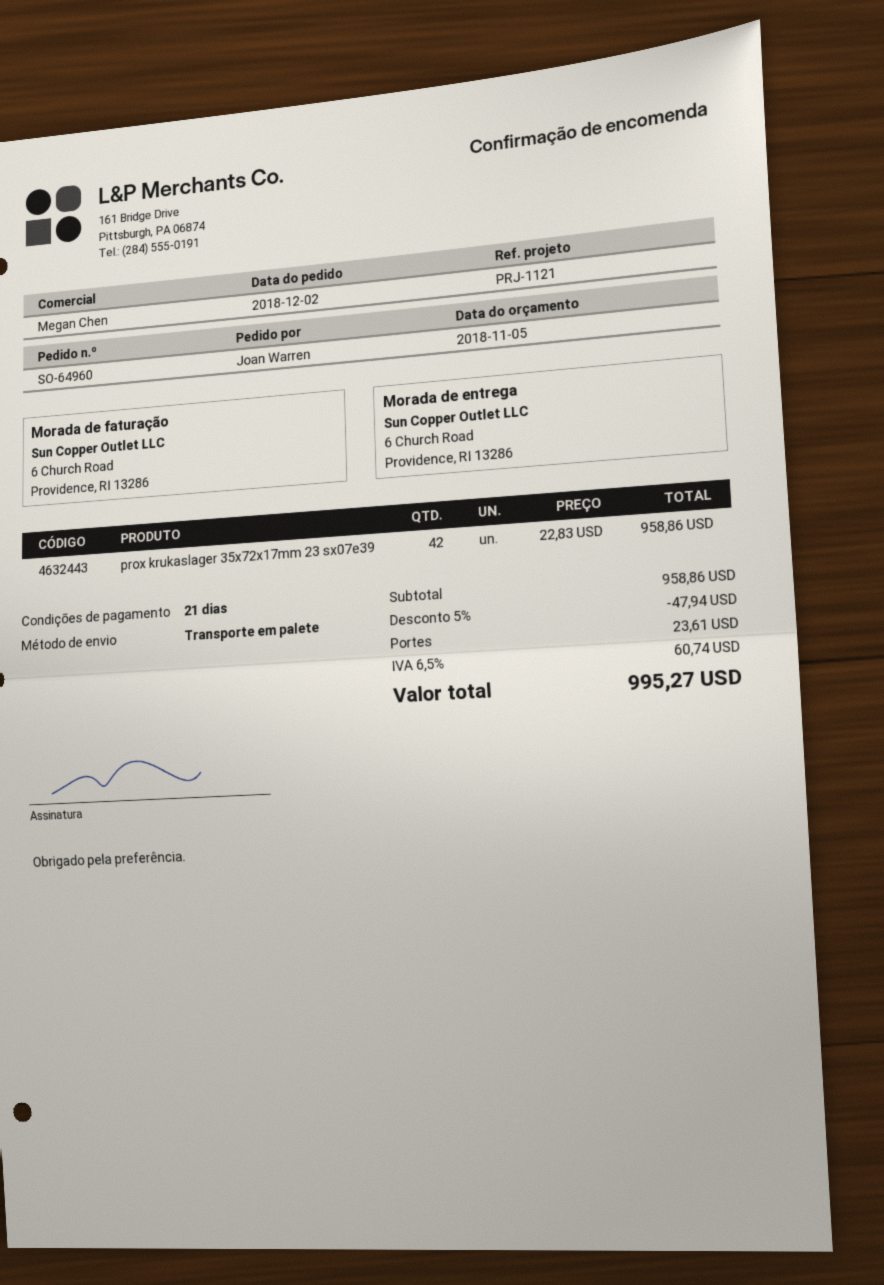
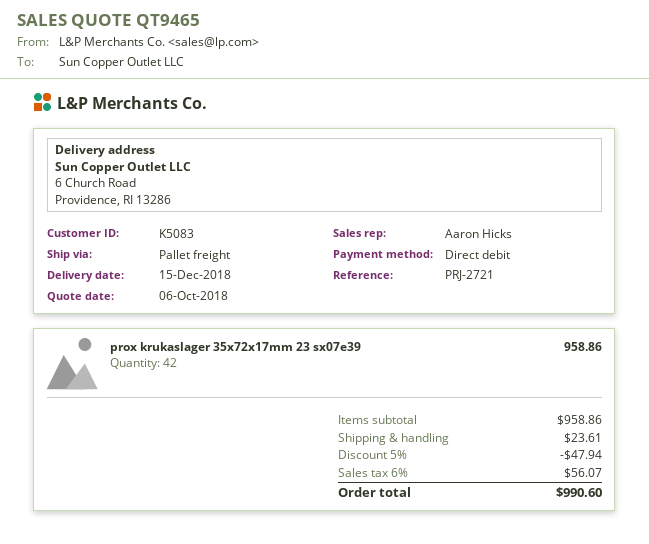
quote date: 2018-11-05 -> 2018-10-06
reference: PRJ-1121 -> PRJ-2721
sales rep: Megan Chen -> Aaron Hicks
tax: 6.5% = 60.74 -> 6% = 56.07
total: 995.27 -> 990.60

